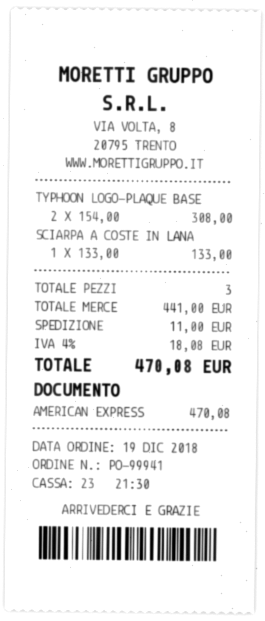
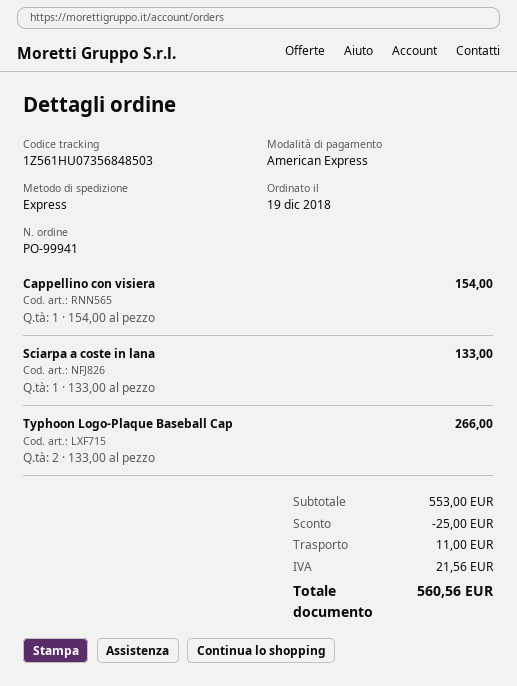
TYPHOON LOGO-PLAQUE BASE: 2 x 154.00 = 308.00 -> 2 x 133.00 = 266.00
Cappellino con visiera: none -> 1 x 154.00 = 154.00
subtotal: 441.00 -> 553.00
discount: none -> 25.00
tax: 18.08 -> 21.56
total: 470.08 -> 560.56

